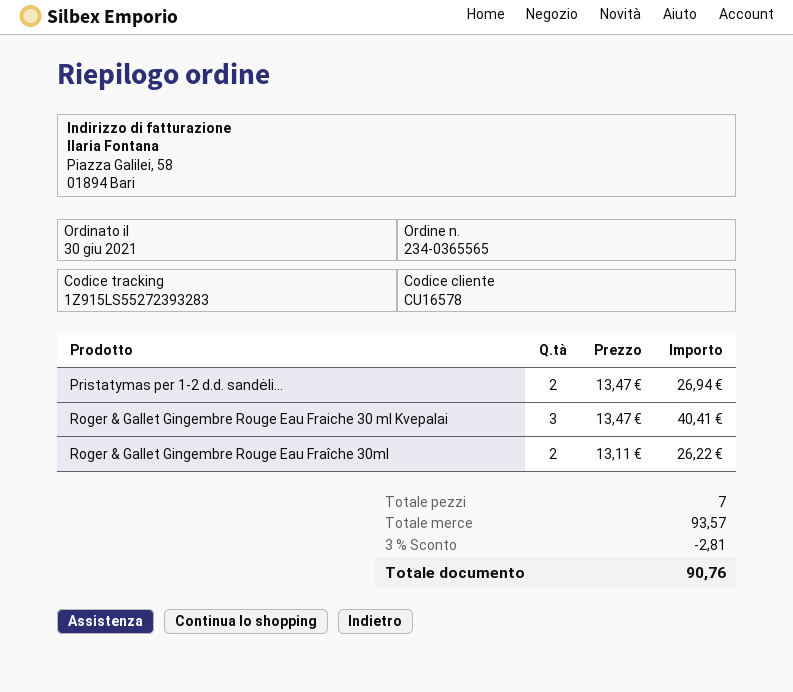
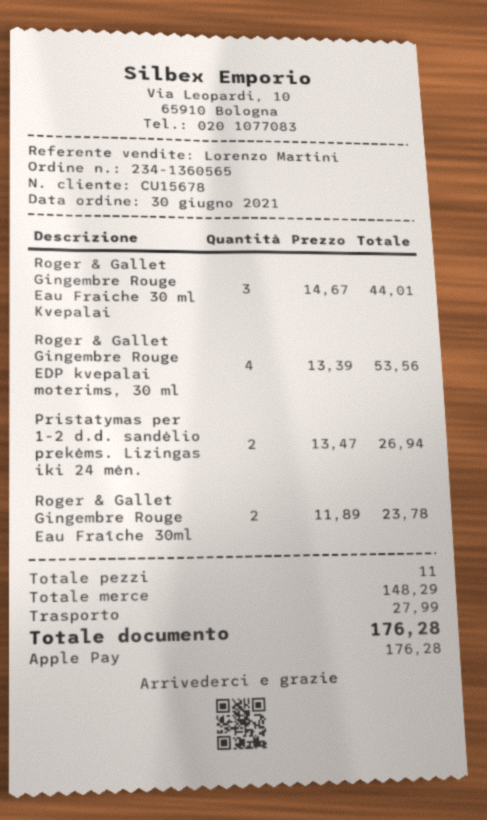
order number: 234-0365565 -> 234-1360565
customer number: CU16578 -> CU15678
Roger & Gallet Gingembre Rouge Eau Fraiche 30 ml Kvepalai: 3 x 13.47 = 40.41 -> 3 x 14.67 = 44.01
Roger & Gallet Gingembre Rouge Eau Fraîche 30ml: 2 x 13.11 = 26.22 -> 2 x 11.89 = 23.78
Roger & Gallet Gingembre Rouge EDP kvepalai moterims, 30 ml: none -> 4 x 13.39 = 53.56
total quantity: 7 -> 11
subtotal: 93.57 -> 148.29
discount: 3% = 2.81 -> none
shipping: none -> 27.99
total: 90.76 -> 176.28

